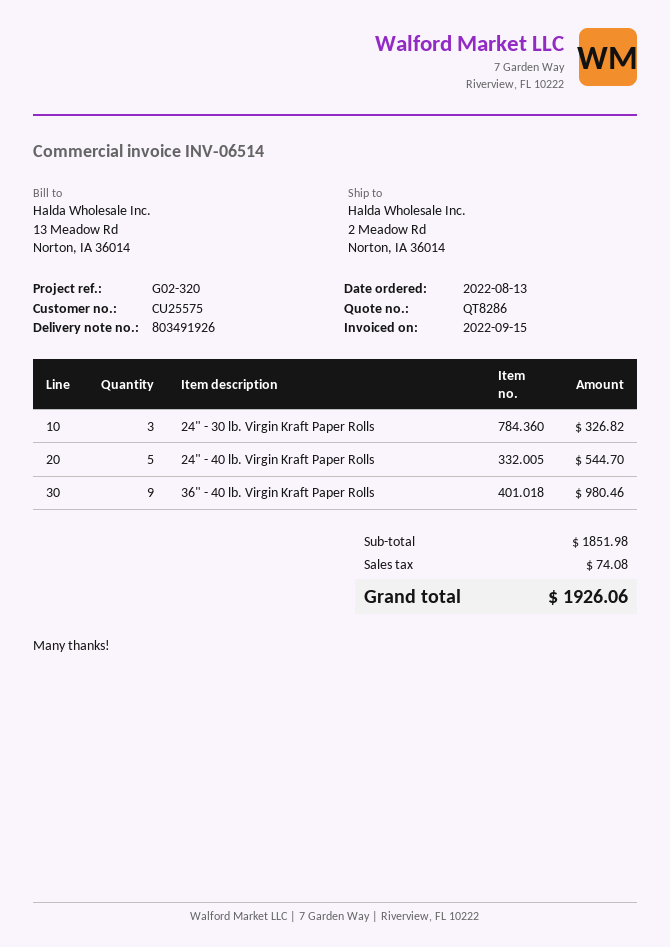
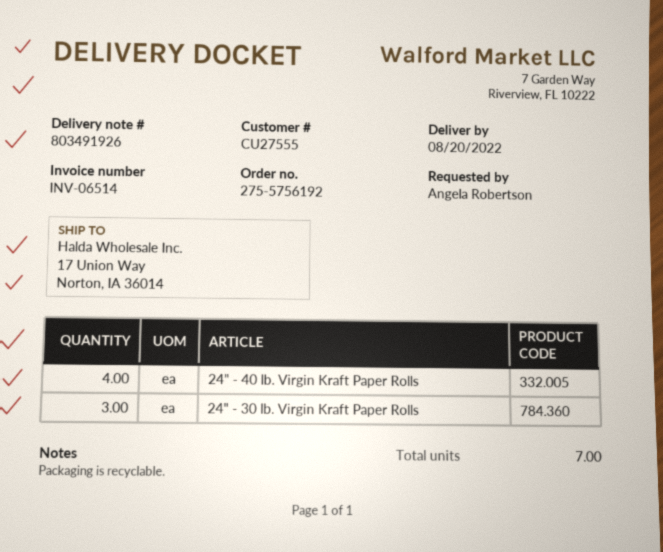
customer number: CU25575 -> CU27555
ship to: 2 Meadow Rd, Norton, IA 36014 -> 17 Union Way, Norton, IA 36014
24" - 40 lb. Virgin Kraft Paper Rolls: 5 -> 4
36" - 40 lb. Virgin Kraft Paper Rolls: 9 -> none

